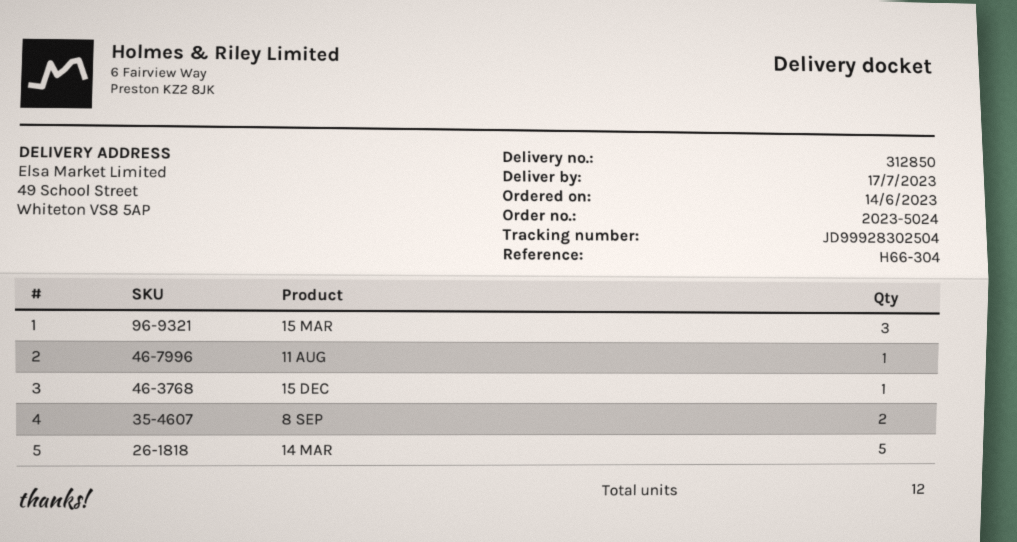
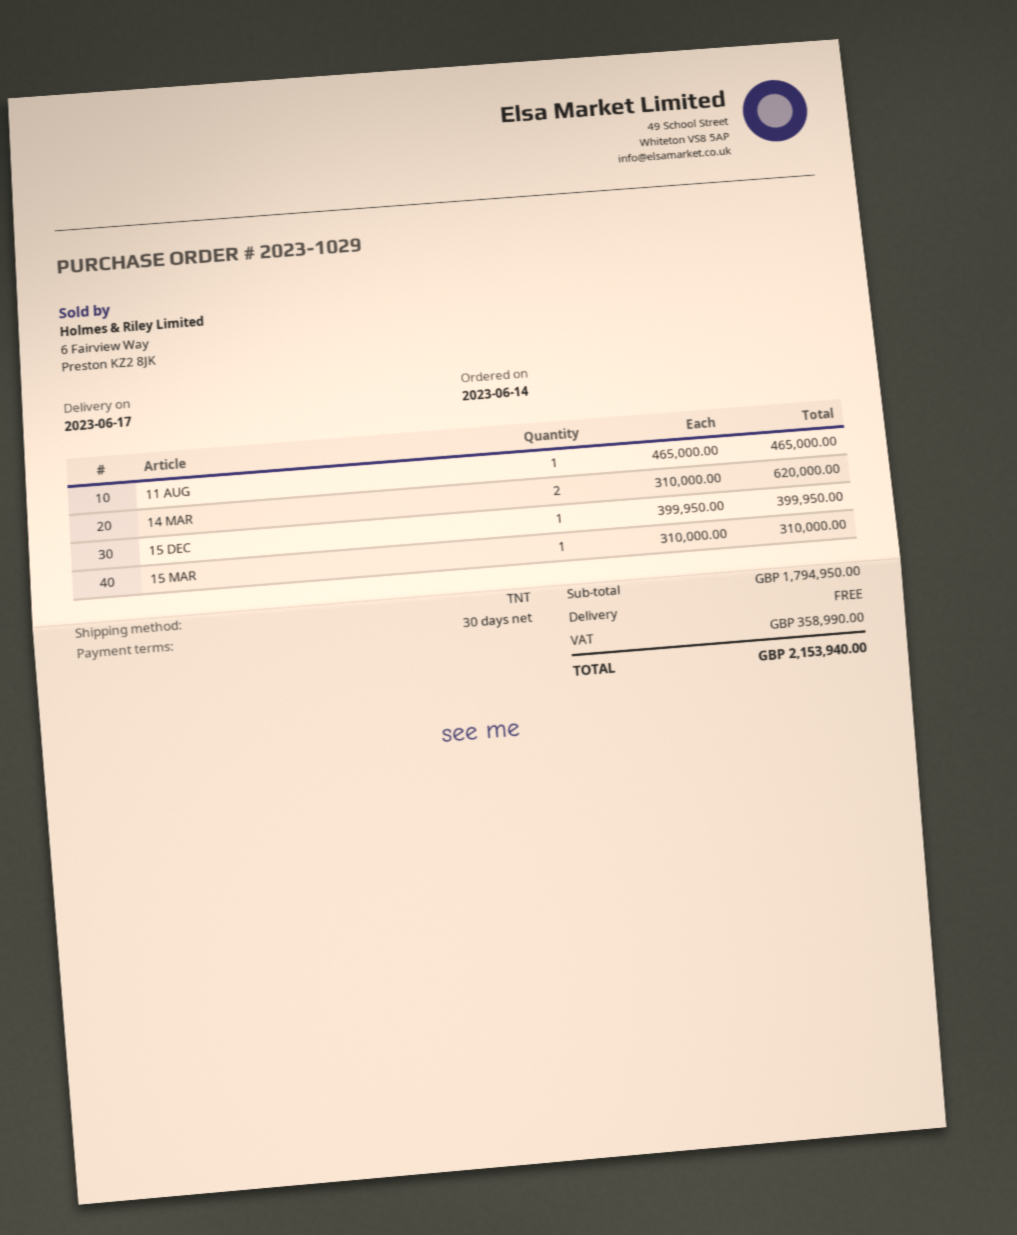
order number: 2023-5024 -> 2023-1029
delivery date: 2023-07-17 -> 2023-06-17
15 MAR: 3 -> 1
8 SEP: 2 -> none
14 MAR: 5 -> 2

